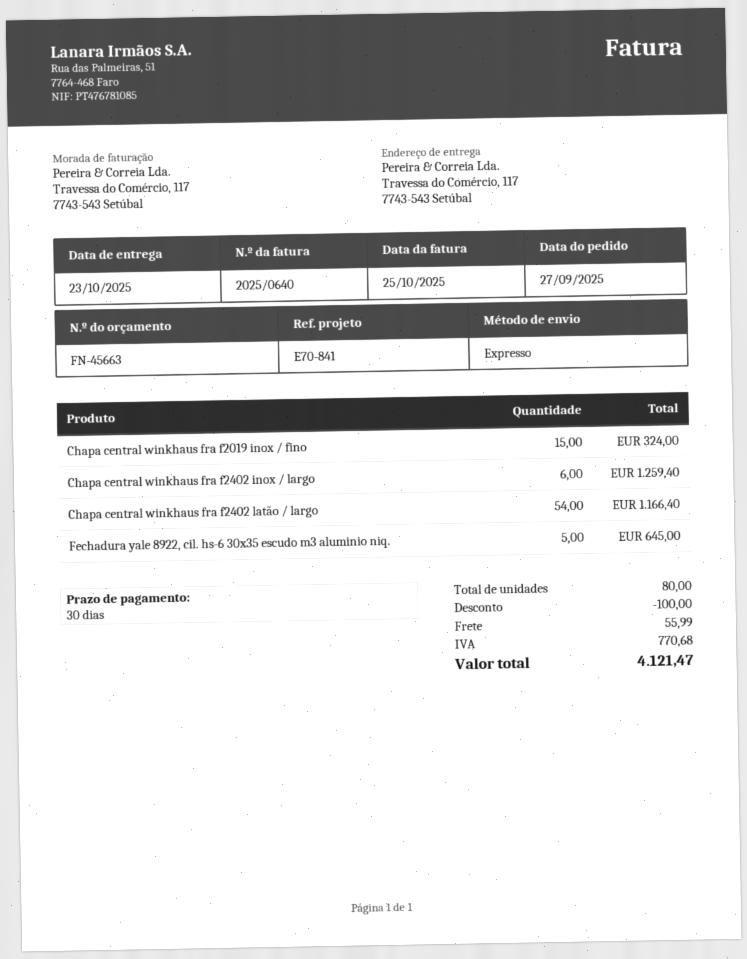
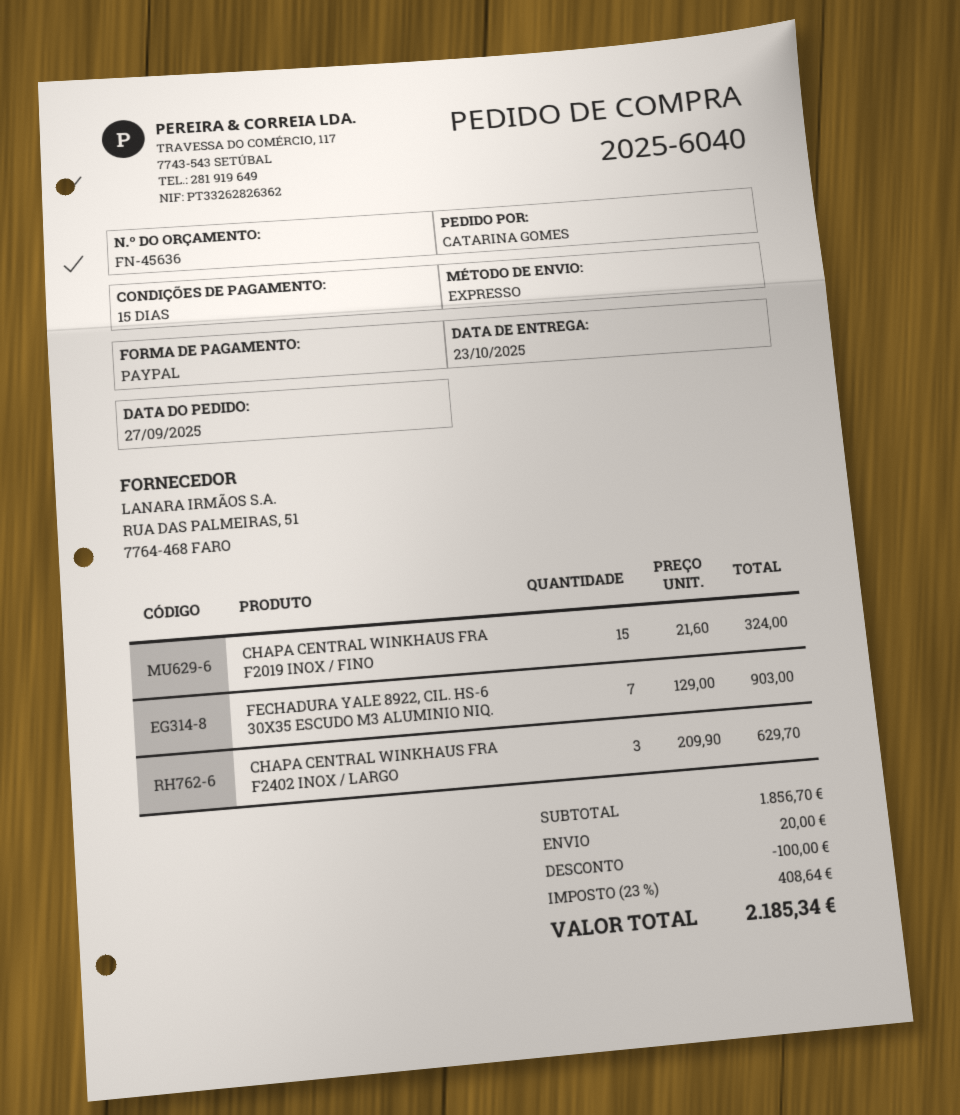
quote number: FN-45663 -> FN-45636
payment terms: 30 days -> 15 days
Chapa central winkhaus fra f2402 inox / largo: 6 for 1259.40 -> 3 for 629.70
Chapa central winkhaus fra f2402 latão / largo: 54 for 1166.40 -> none
Fechadura yale 8922, cil. hs-6 30x35 escudo m3 aluminio niq.: 5 for 645.00 -> 7 for 903.00
shipping: 55.99 -> 20.00
tax: 770.68 -> 408.64
total: 4121.47 -> 2185.34

